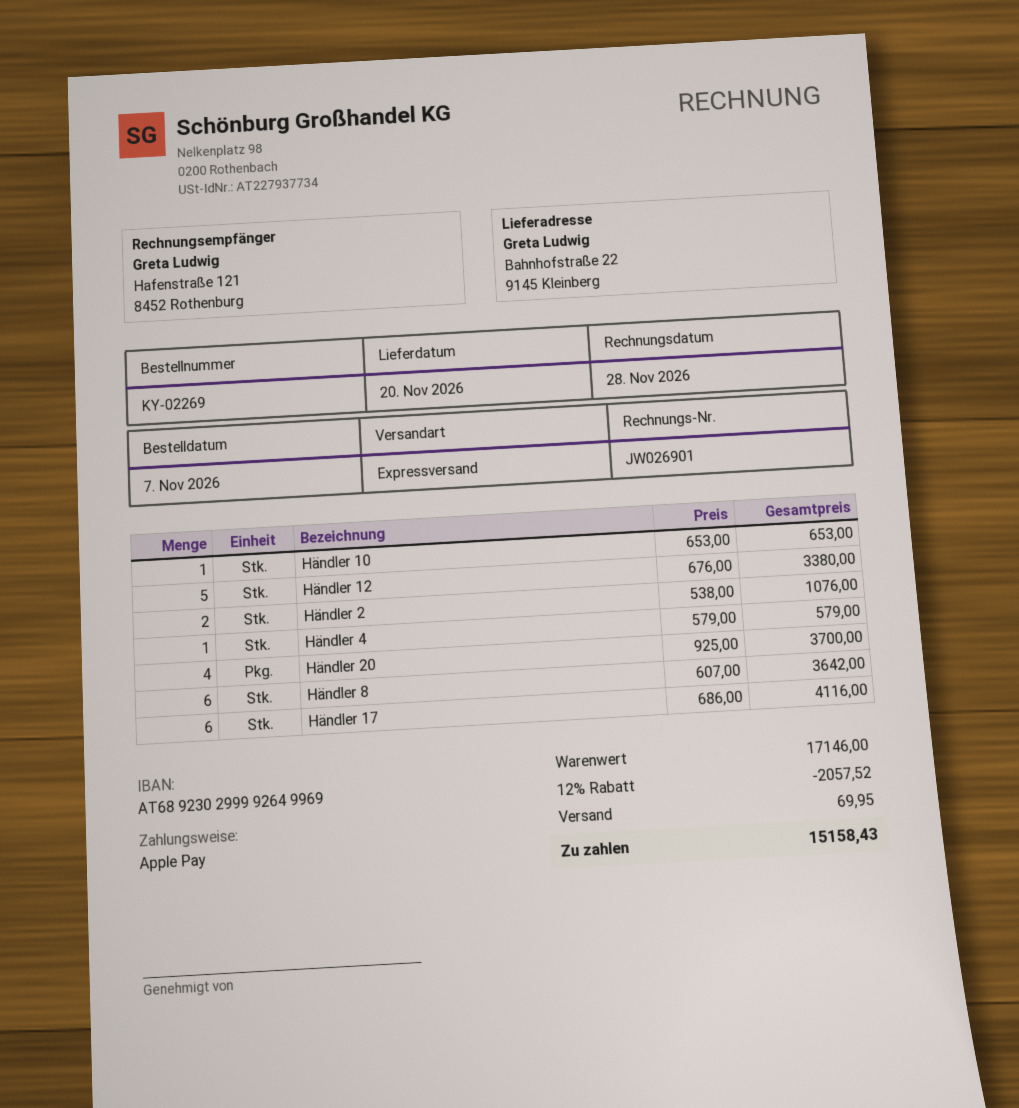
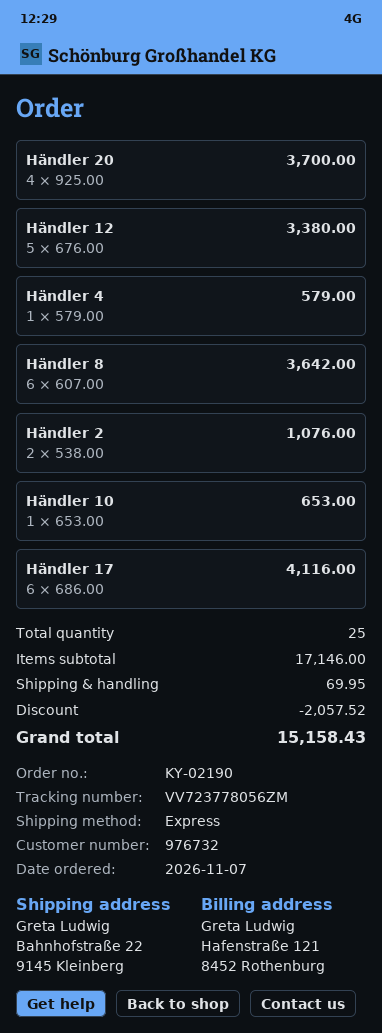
order number: KY-02269 -> KY-02190

